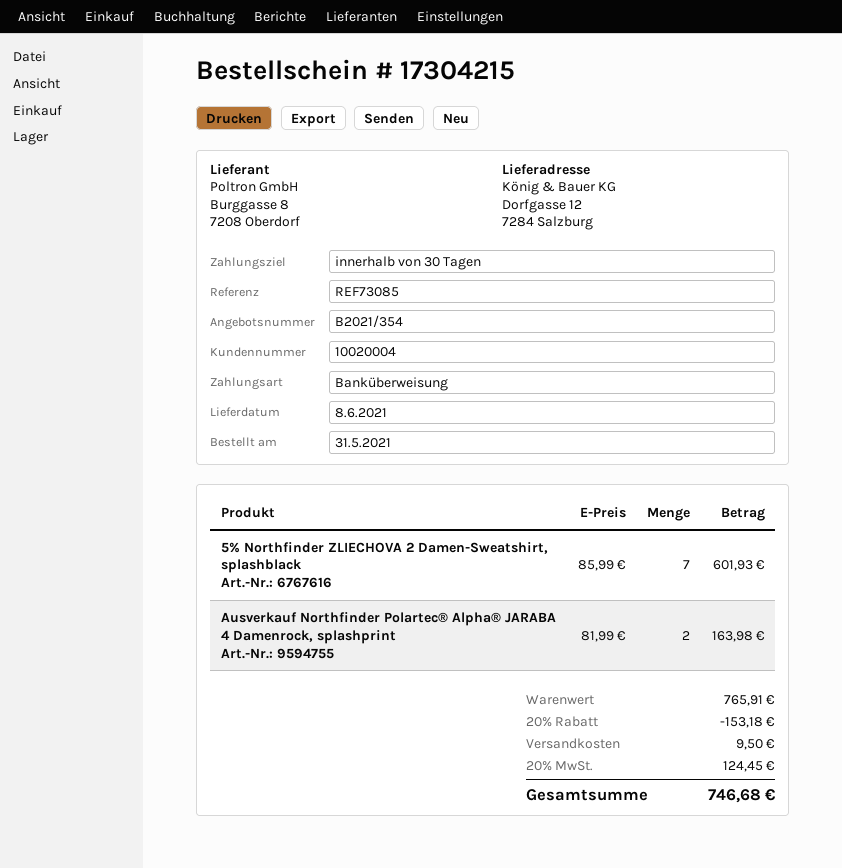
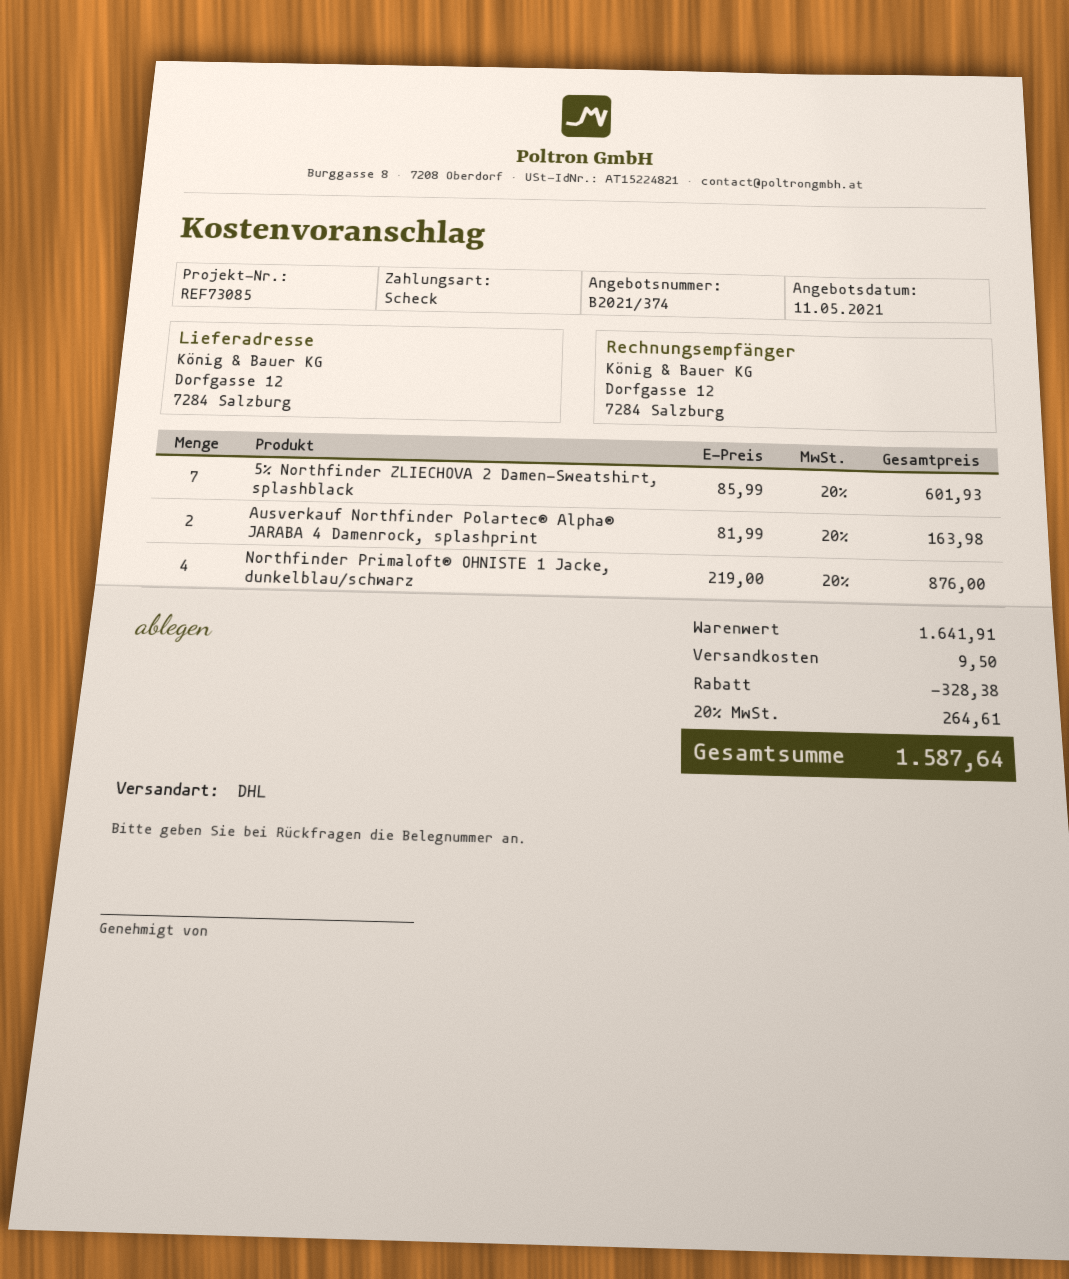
quote number: B2021/354 -> B2021/374
payment method: bank transfer -> cheque
Northfinder Primaloft® OHNISTE 1 Jacke, dunkelblau/schwarz: none -> 4 x 219.00 = 876.00
subtotal: 765.91 -> 1641.91
discount: 153.18 -> 328.38
tax: 20% = 124.45 -> 20% = 264.61
total: 746.68 -> 1587.64

